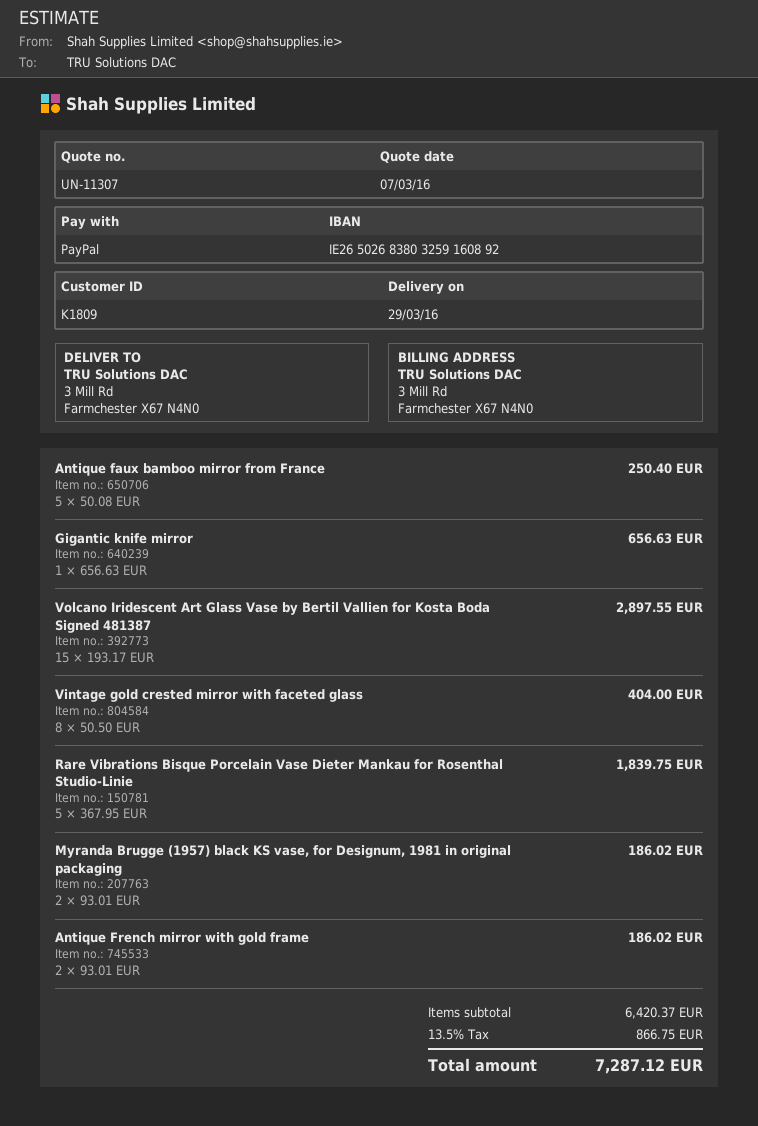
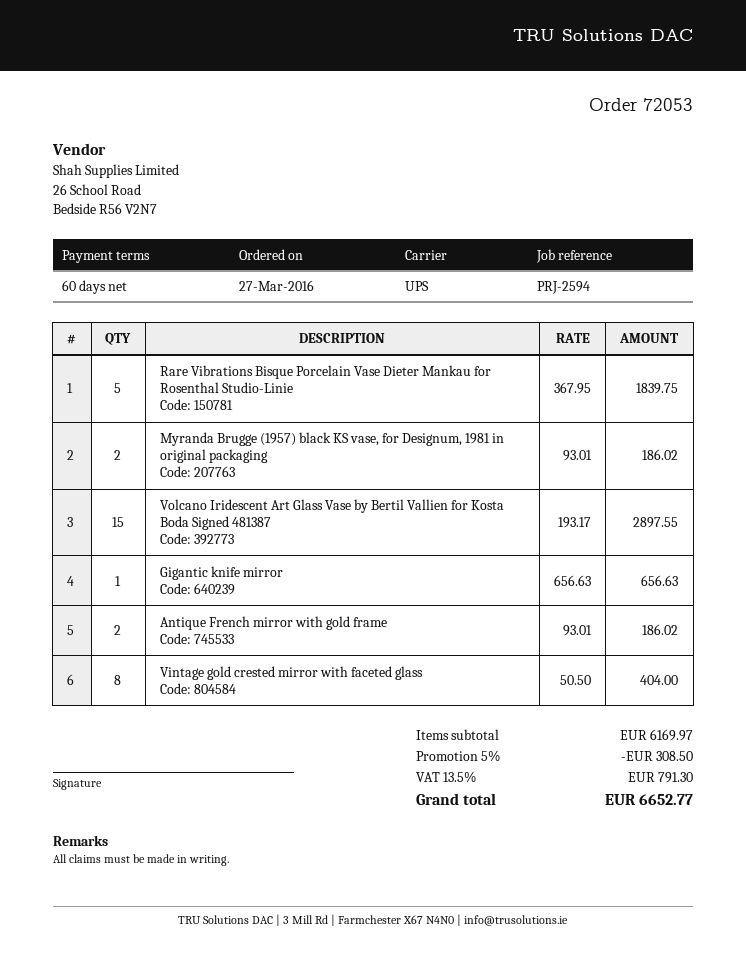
Antique faux bamboo mirror from France: 5 x 50.08 = 250.40 -> none
subtotal: 6420.37 -> 6169.97
discount: none -> 5% = 308.50
tax: 13.5% = 866.75 -> 13.5% = 791.30
total: 7287.12 -> 6652.77

